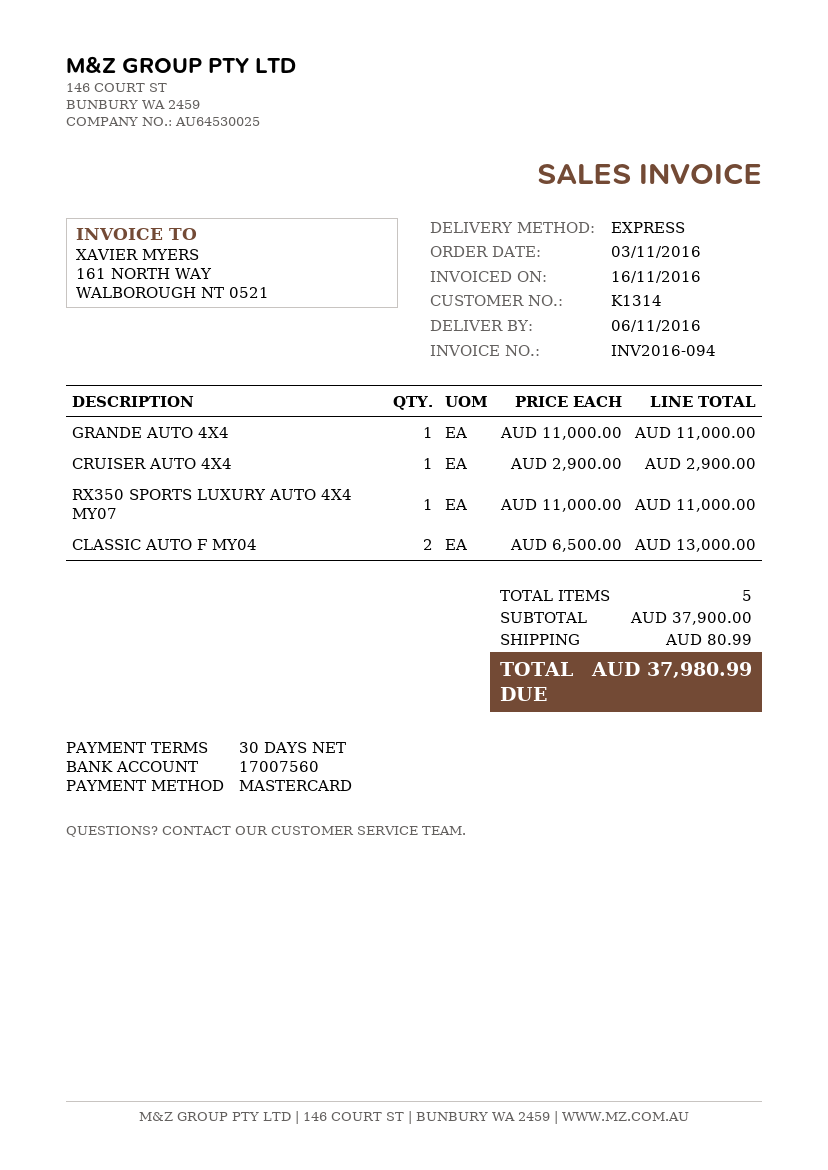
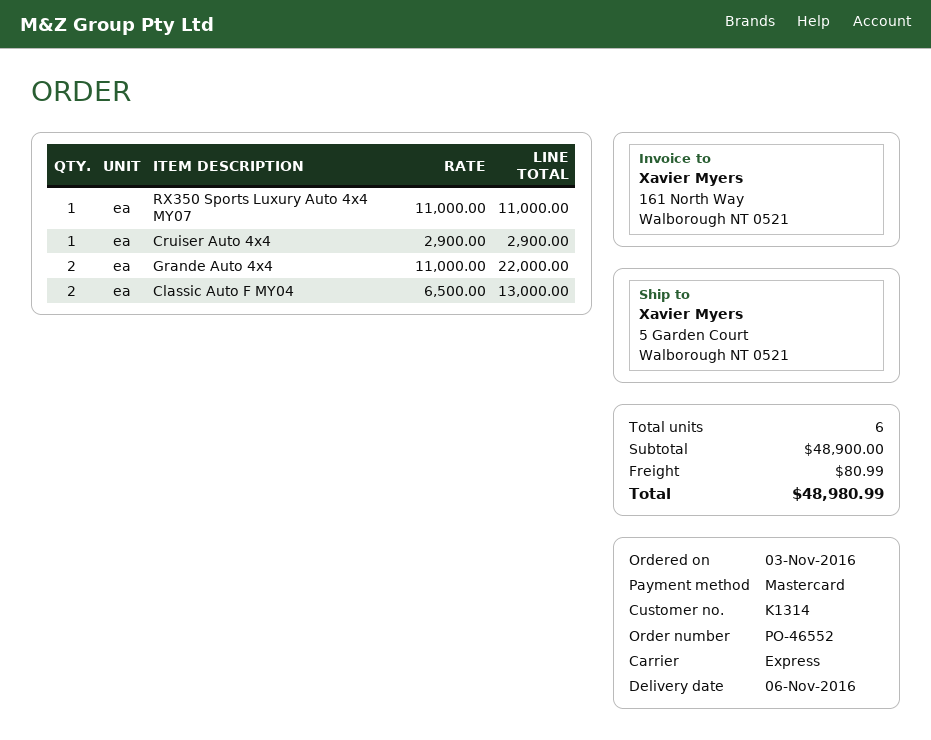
GRANDE AUTO 4X4: 1 x 11000.00 = 11000.00 -> 2 x 11000.00 = 22000.00
total quantity: 5 -> 6
subtotal: 37900.00 -> 48900.00
total: 37980.99 -> 48980.99

